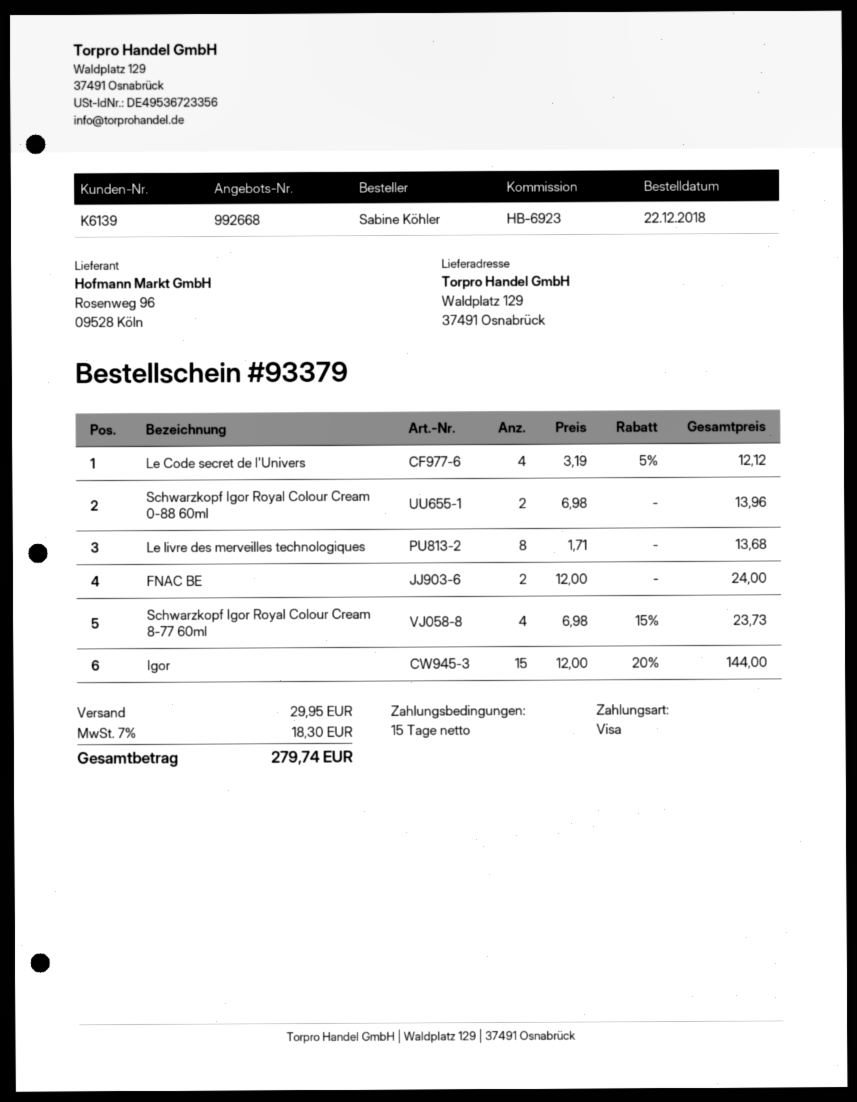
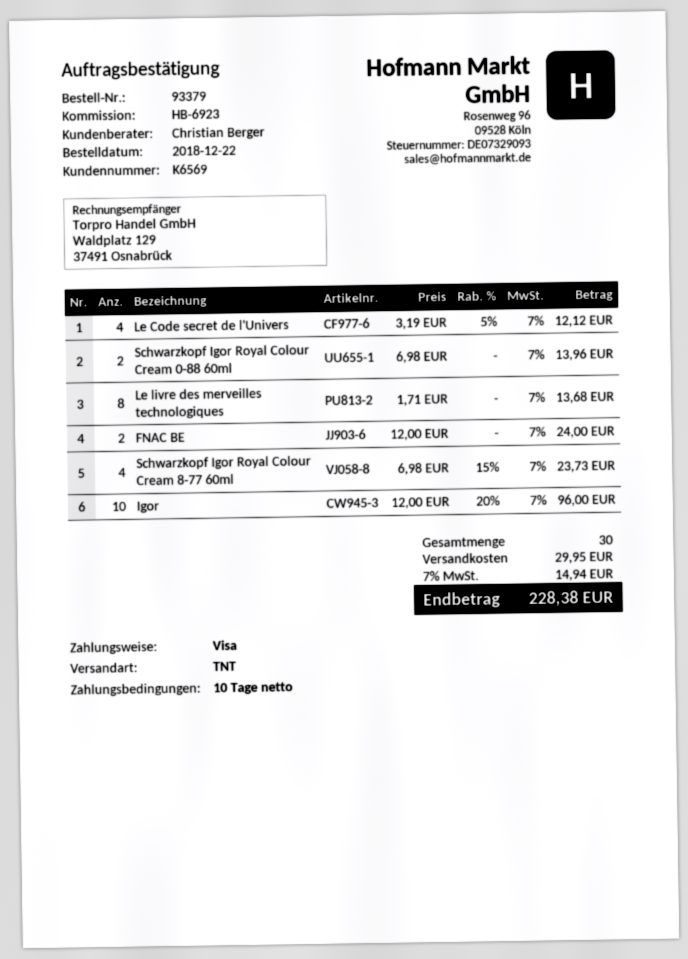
payment terms: 15 days -> 10 days
customer number: K6139 -> K6569
Igor: 15 x 12.00 - 20% = 144.00 -> 10 x 12.00 - 20% = 96.00
tax: 7% = 18.30 -> 7% = 14.94
total: 279.74 -> 228.38

